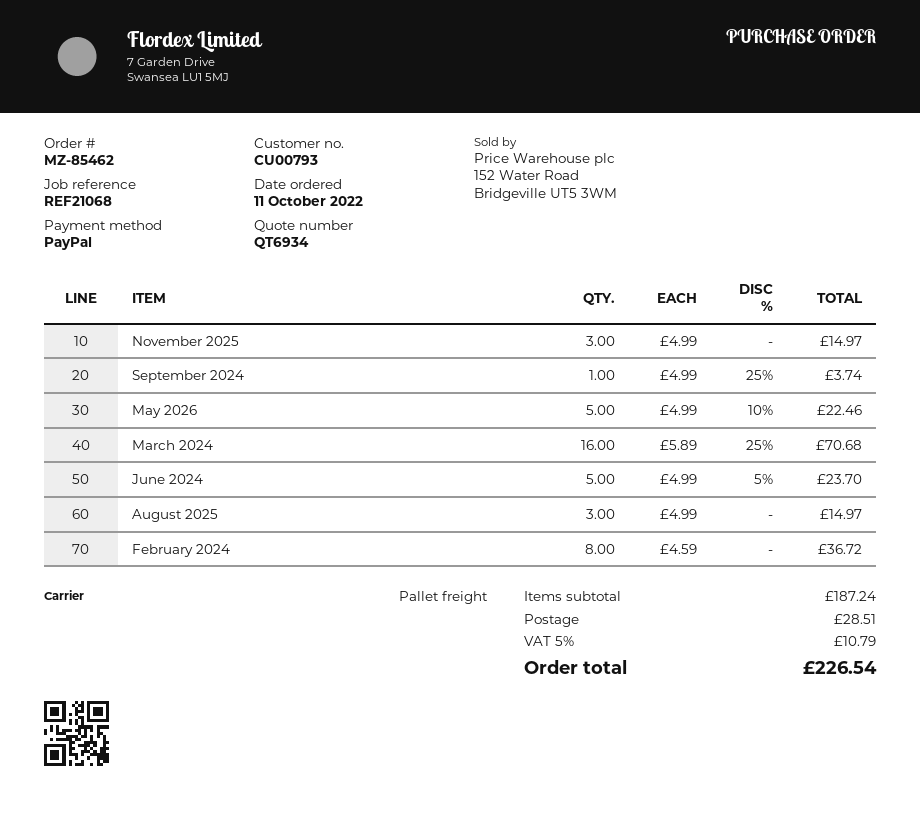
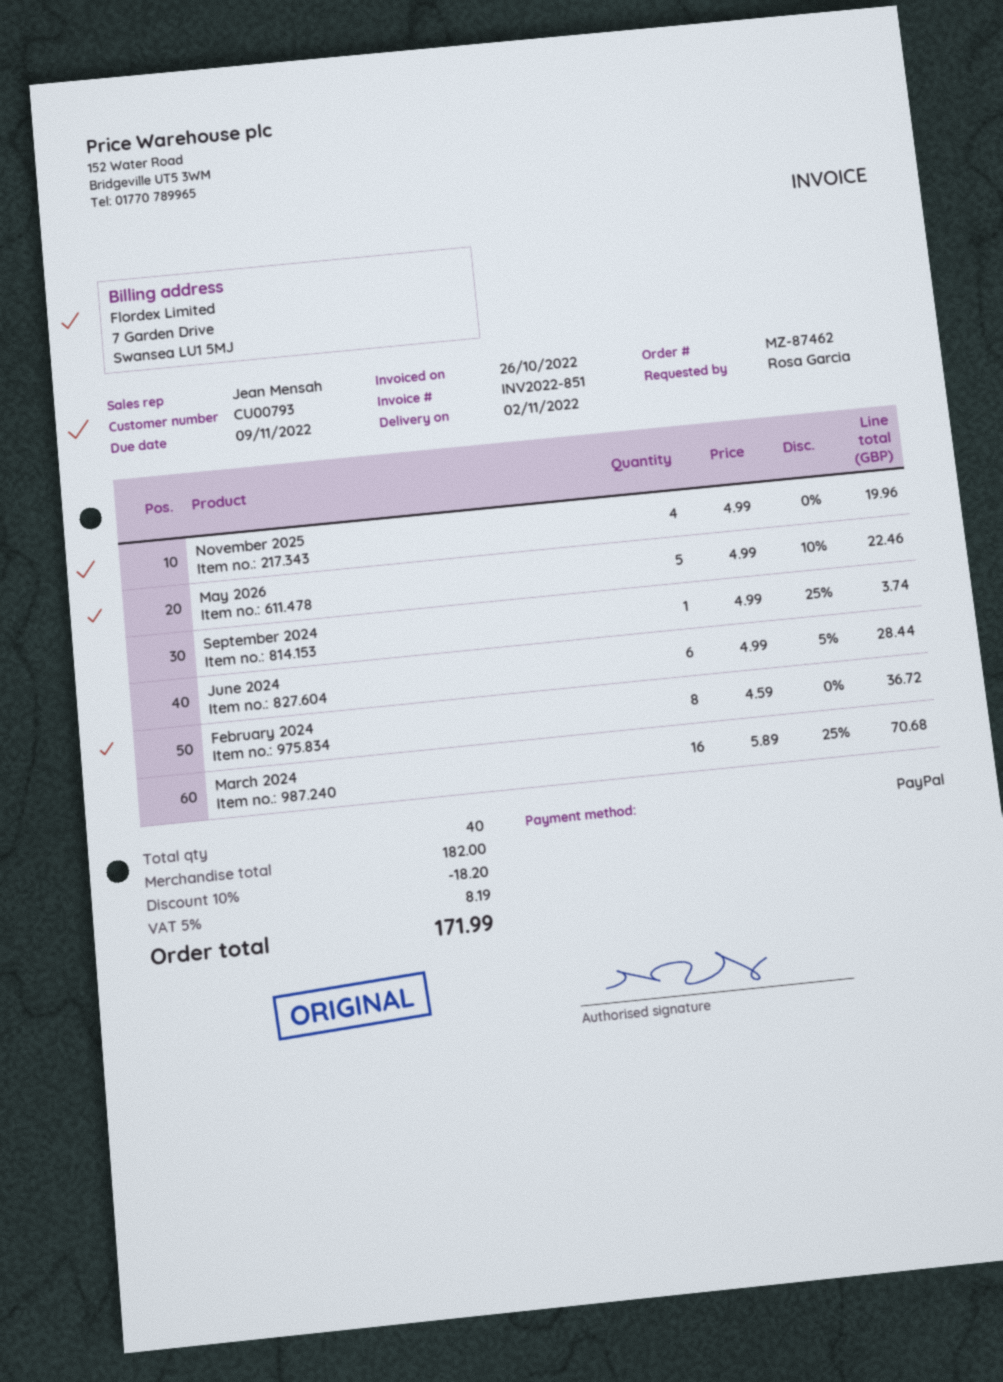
order number: MZ-85462 -> MZ-87462
November 2025: 3 x 4.99 = 14.97 -> 4 x 4.99 = 19.96
June 2024: 5 x 4.99 - 5% = 23.70 -> 6 x 4.99 - 5% = 28.44
August 2025: 3 x 4.99 = 14.97 -> none
subtotal: 187.24 -> 182.00
discount: none -> 10% = 18.20
shipping: 28.51 -> none
tax: 5% = 10.79 -> 5% = 8.19
total: 226.54 -> 171.99

